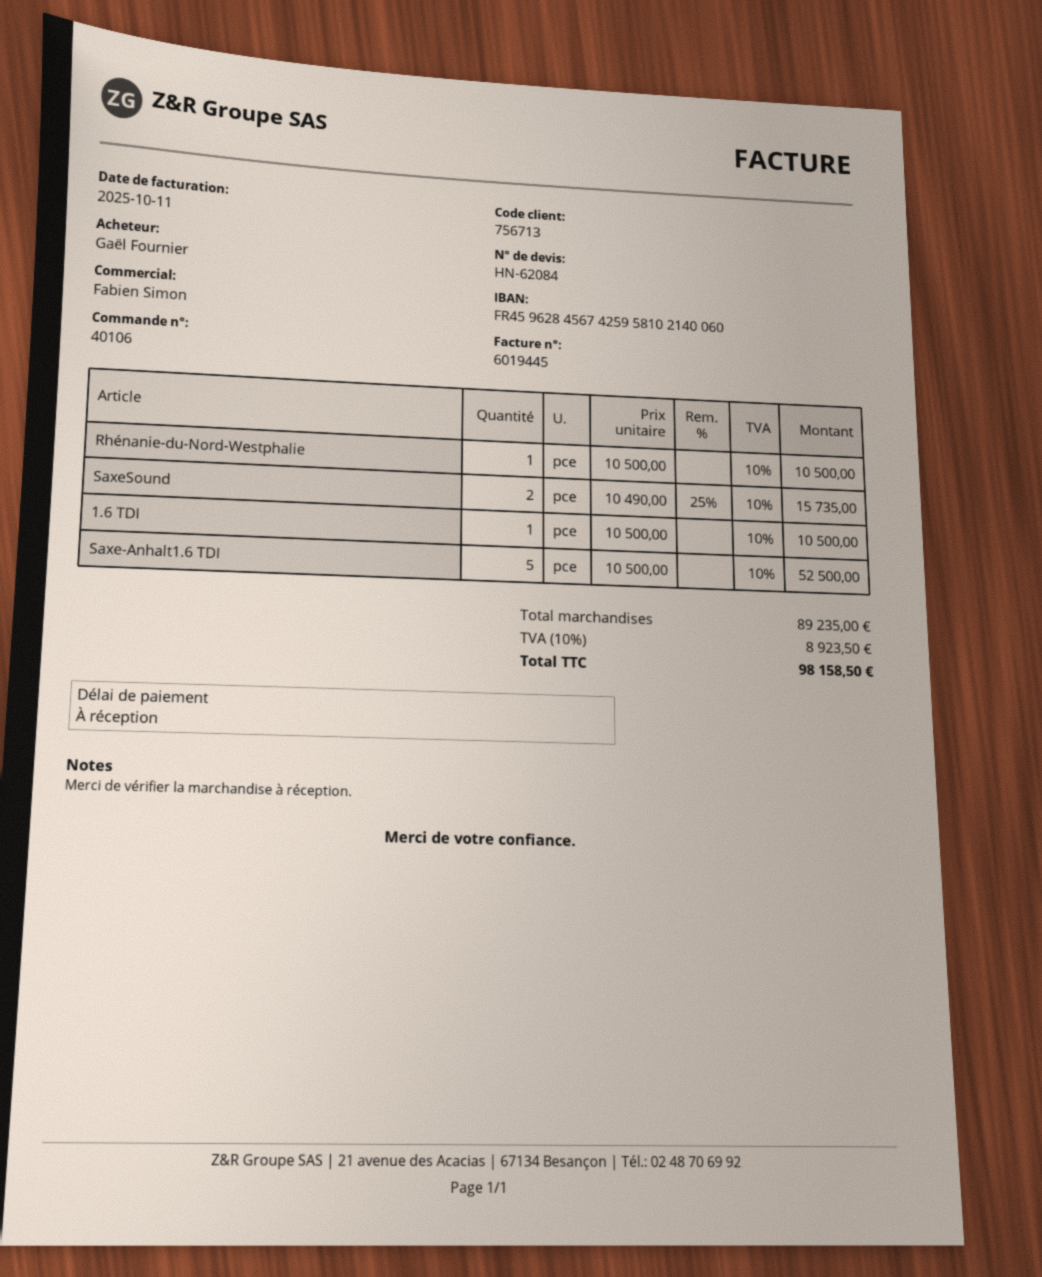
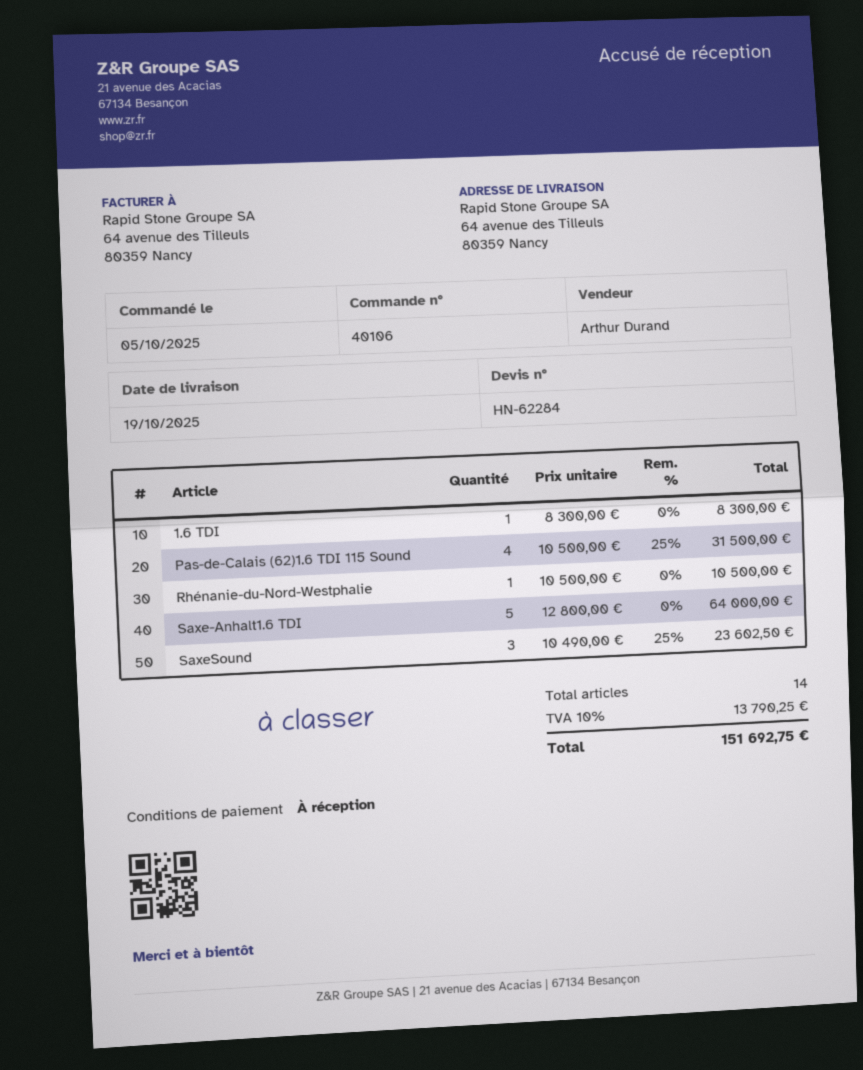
quote number: HN-62084 -> HN-62284
sales rep: Fabien Simon -> Arthur Durand
SaxeSound: 2 x 10490.00 - 25% = 15735.00 -> 3 x 10490.00 - 25% = 23602.50
1.6 TDI: 1 x 10500.00 = 10500.00 -> 1 x 8300.00 = 8300.00
Saxe-Anhalt1.6 TDI: 5 x 10500.00 = 52500.00 -> 5 x 12800.00 = 64000.00
Pas-de-Calais (62)1.6 TDI 115 Sound: none -> 4 x 10500.00 - 25% = 31500.00
tax: 10% = 8923.50 -> 10% = 13790.25
total: 98158.50 -> 151692.75

